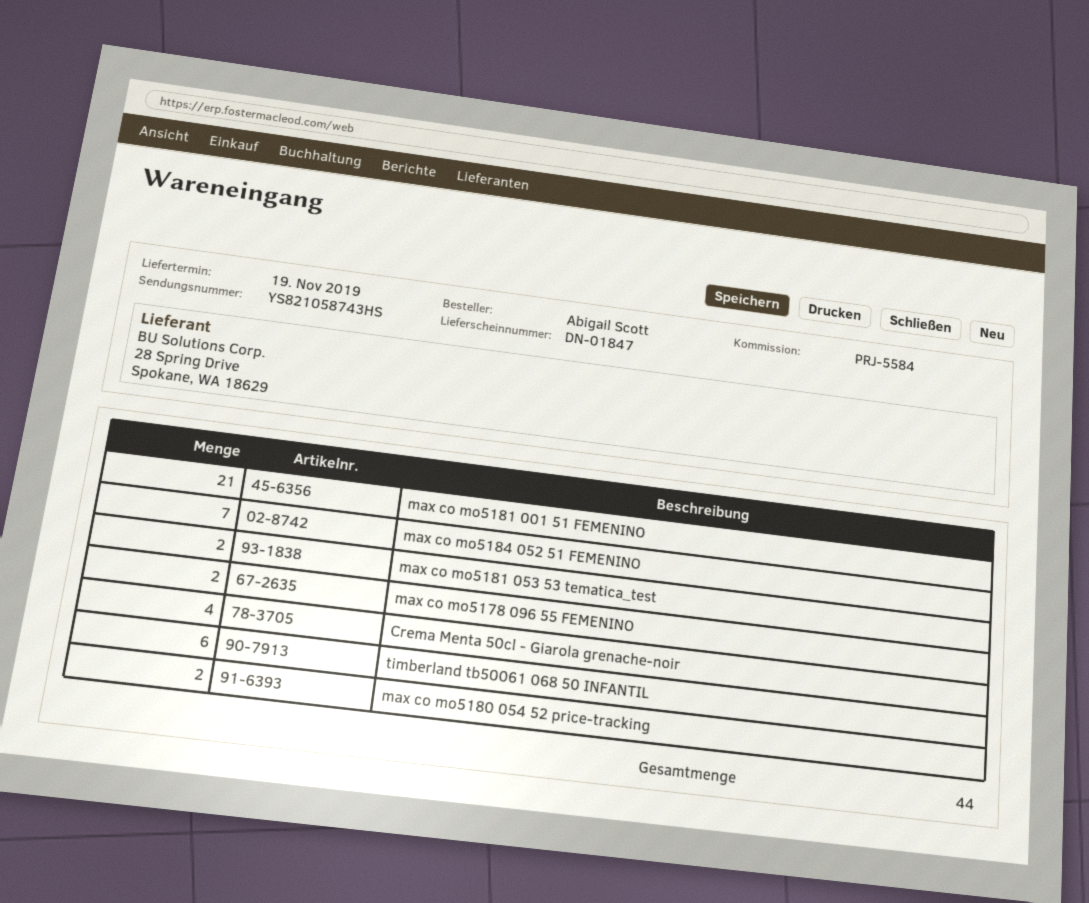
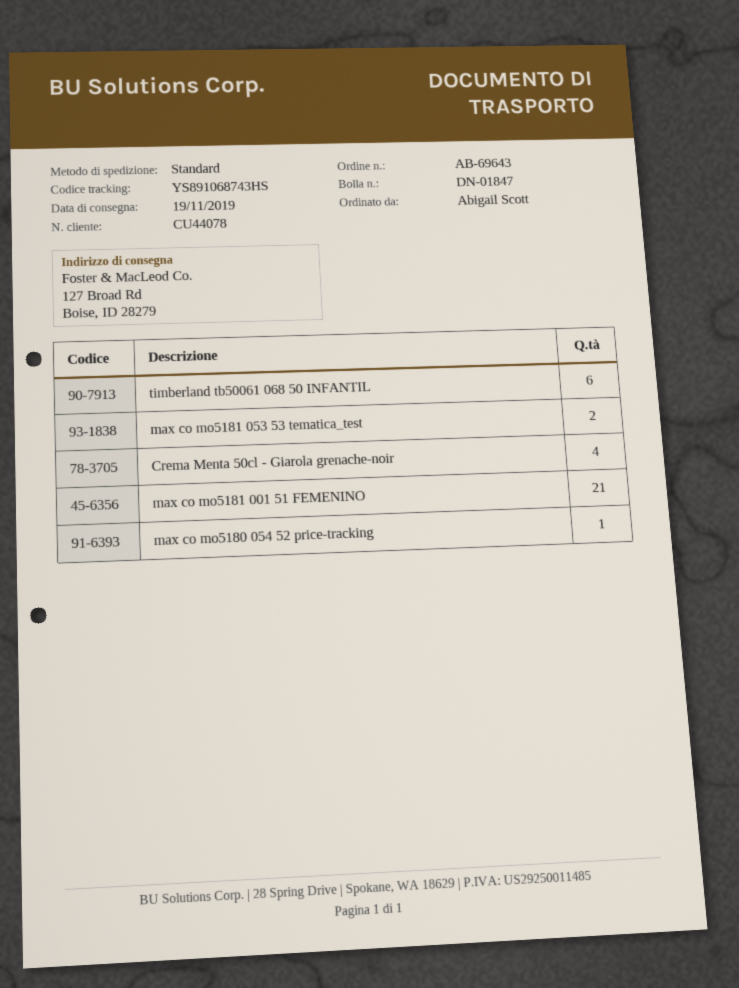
tracking number: YS821058743HS -> YS891068743HS
max co mo5184 052 51 FEMENINO: 7 -> none
max co mo5178 096 55 FEMENINO: 2 -> none
max co mo5180 054 52 price-tracking: 2 -> 1

